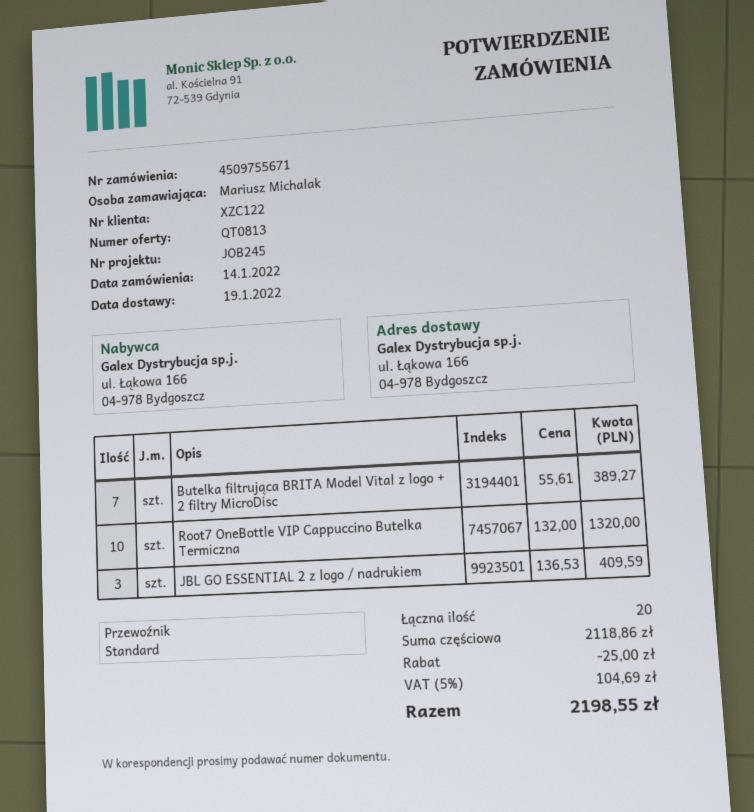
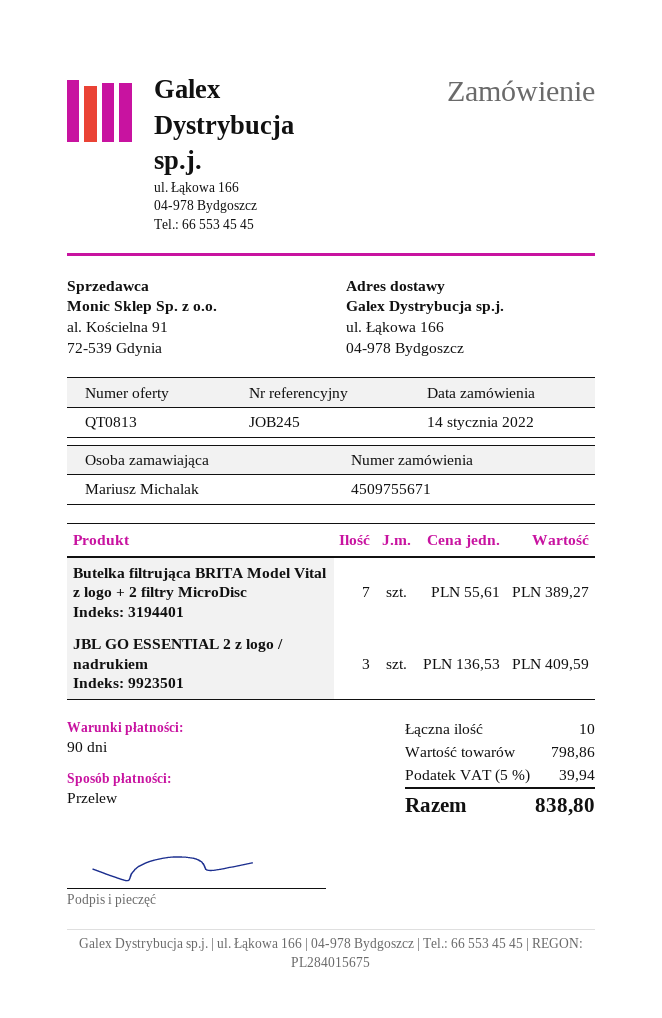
Root7 OneBottle VIP Cappuccino Butelka Termiczna: 10 x 132.00 = 1320.00 -> none
total quantity: 20 -> 10
subtotal: 2118.86 -> 798.86
discount: 25.00 -> none
tax: 5% = 104.69 -> 5% = 39.94
total: 2198.55 -> 838.80

